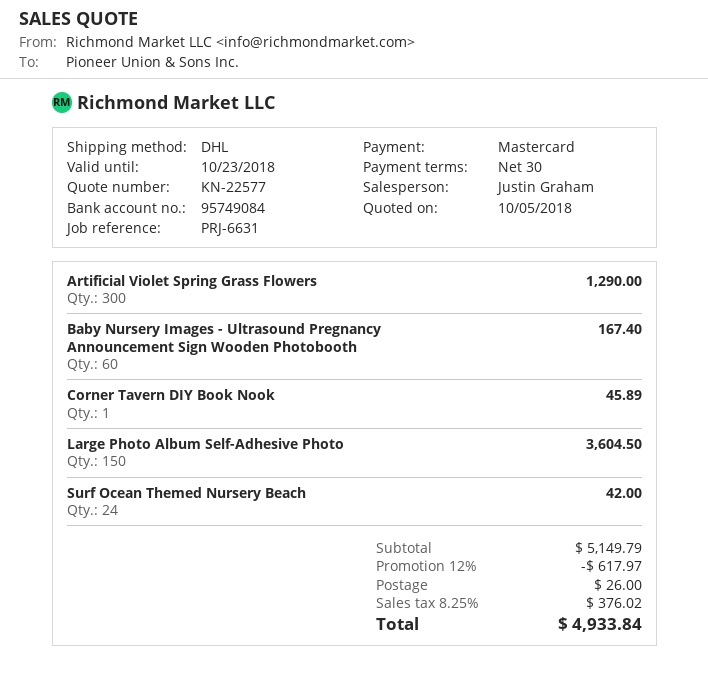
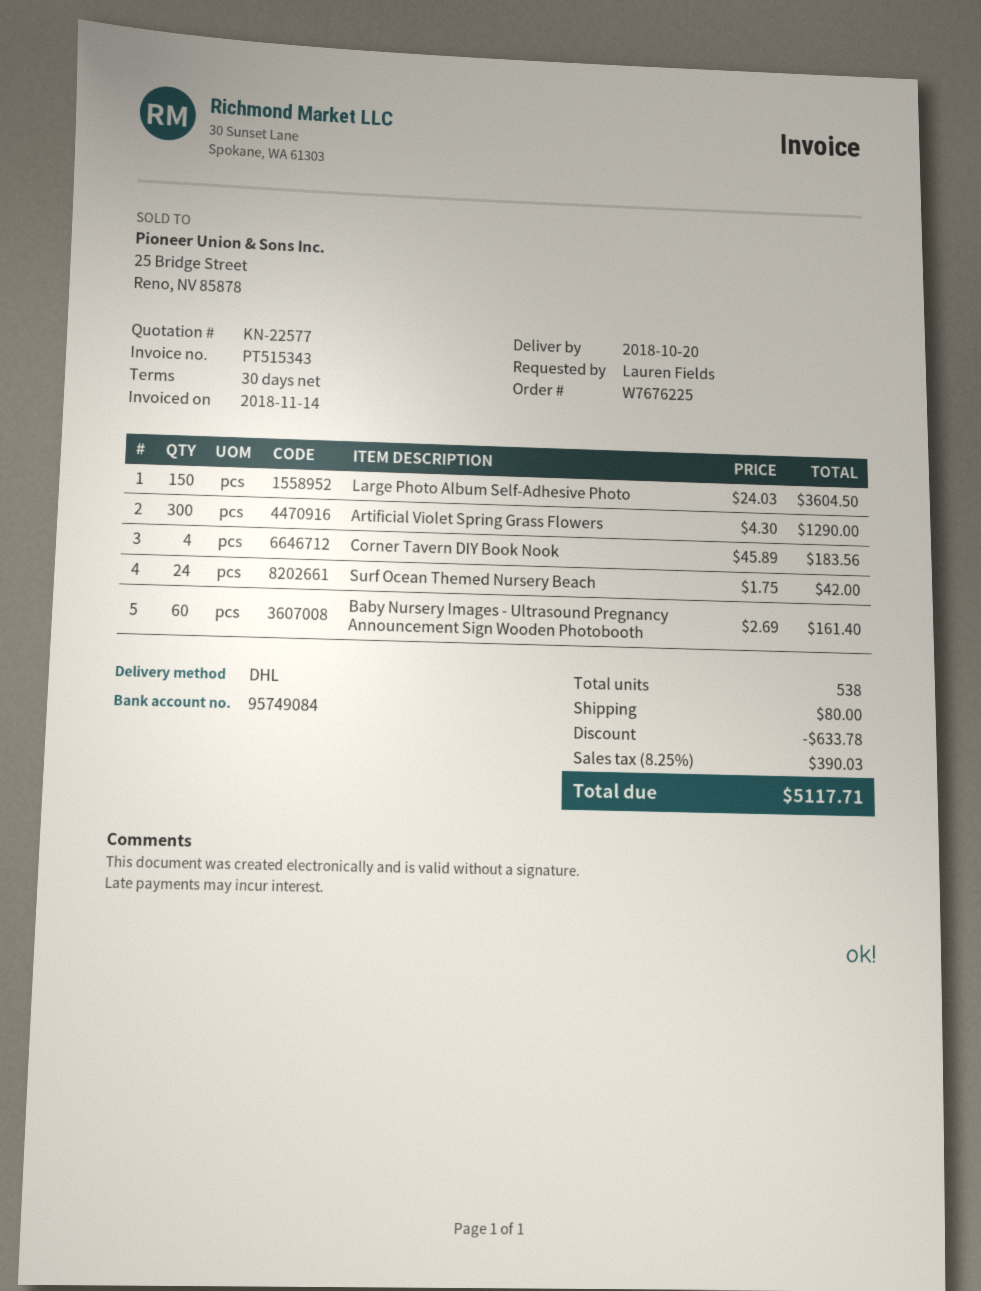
Baby Nursery Images - Ultrasound Pregnancy Announcement Sign Wooden Photobooth: 60 for 167.40 -> 60 for 161.40
Corner Tavern DIY Book Nook: 1 for 45.89 -> 4 for 183.56
discount: 617.97 -> 633.78
shipping: 26.00 -> 80.00
tax: 8.25% = 376.02 -> 8.25% = 390.03
total: 4933.84 -> 5117.71

